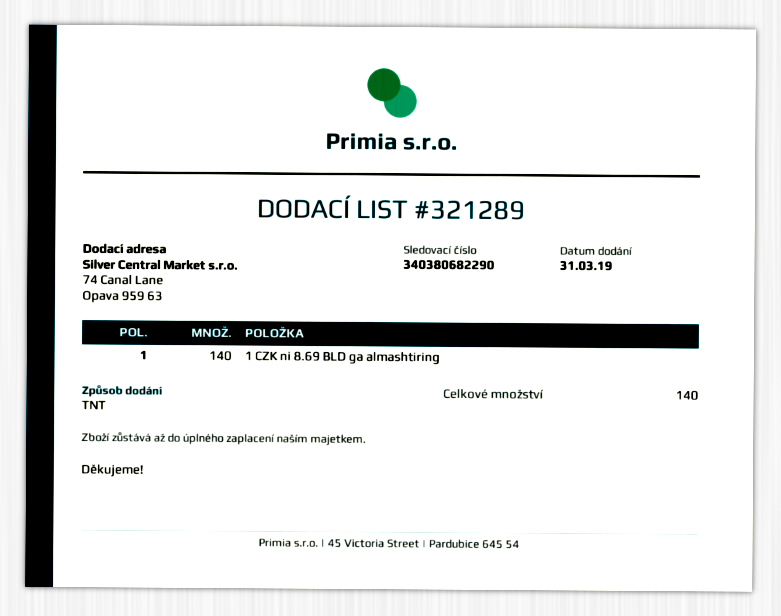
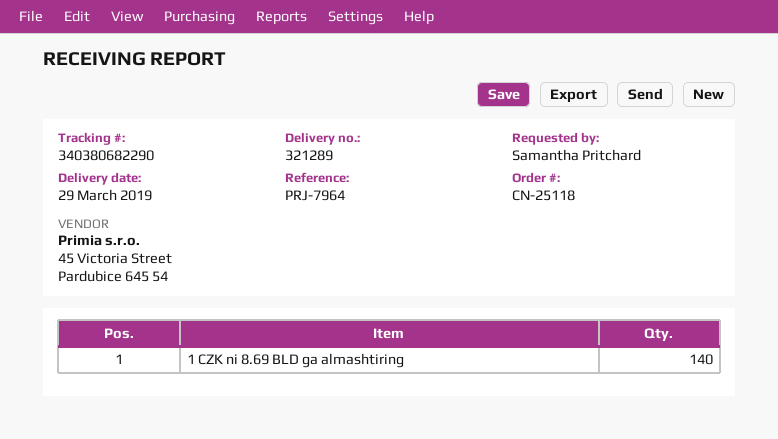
delivery date: 2019-03-31 -> 2019-03-29

